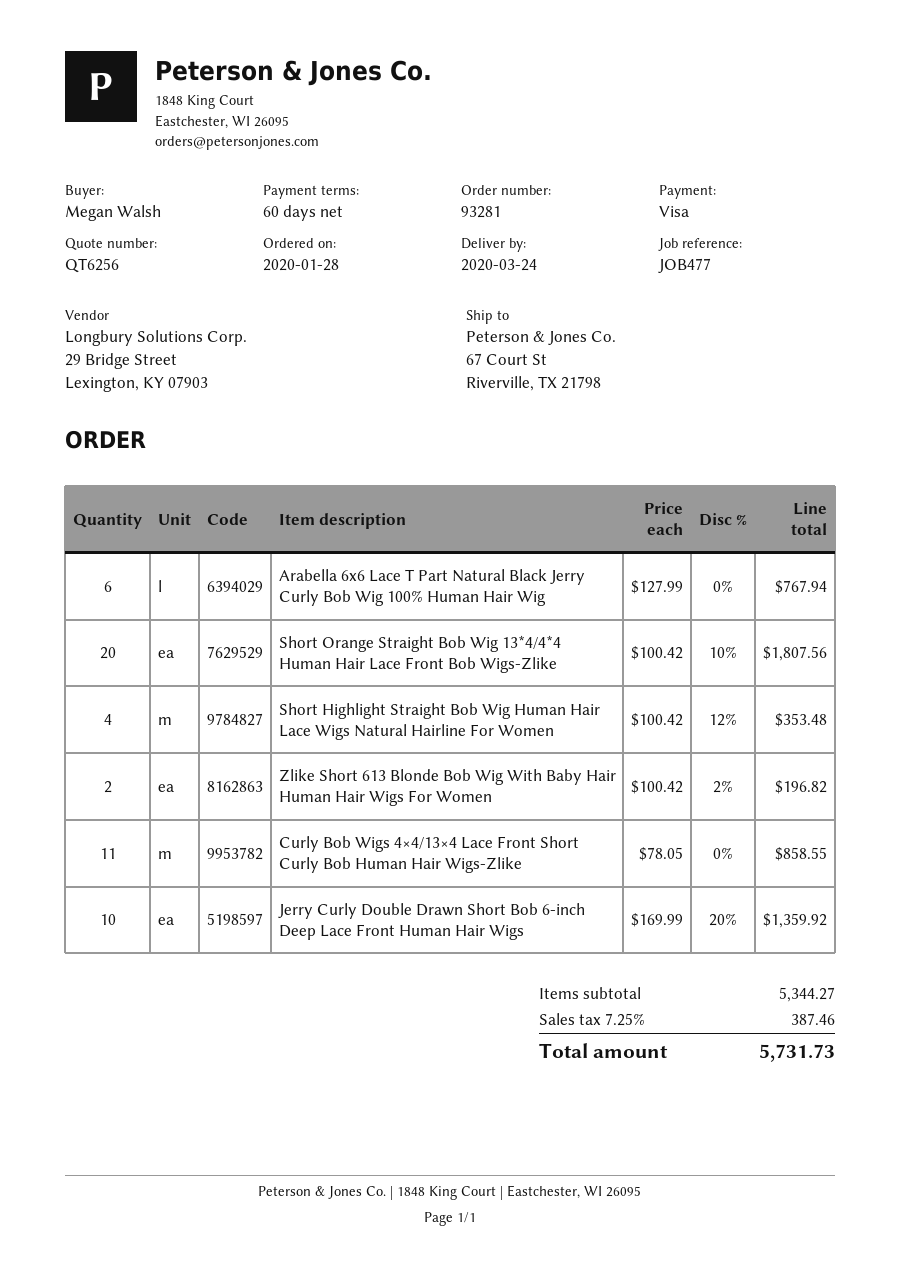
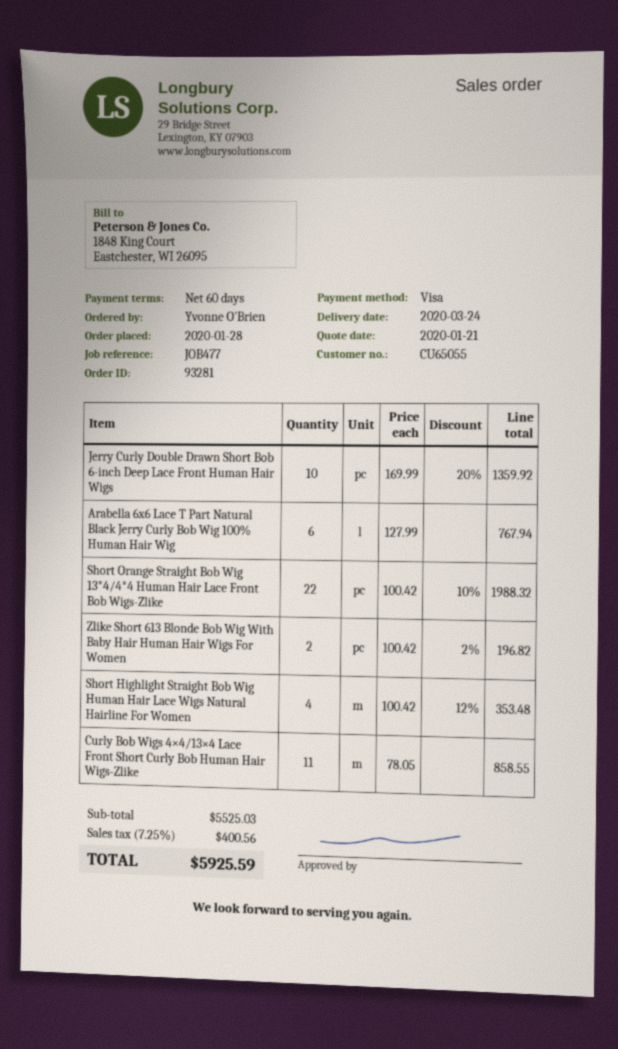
ordered by: Megan Walsh -> Yvonne O'Brien
Short Orange Straight Bob Wig 13*4/4*4 Human Hair Lace Front Bob Wigs-Zlike: 20 x 100.42 - 10% = 1807.56 -> 22 x 100.42 - 10% = 1988.32
subtotal: 5344.27 -> 5525.03
tax: 7.25% = 387.46 -> 7.25% = 400.56
total: 5731.73 -> 5925.59

